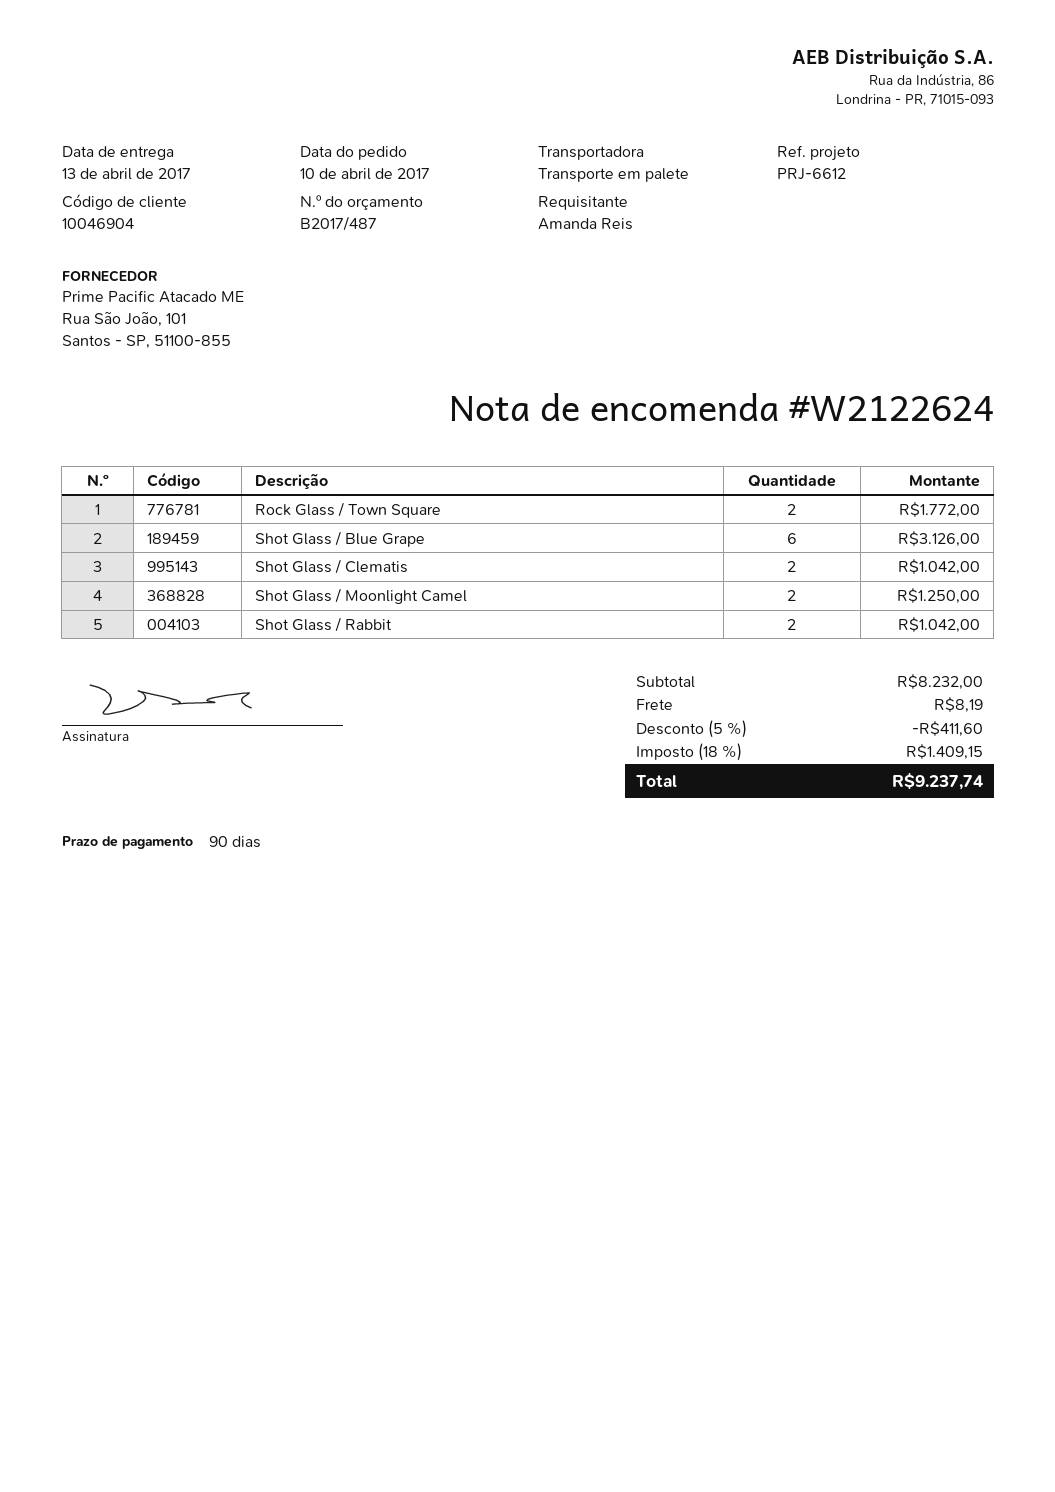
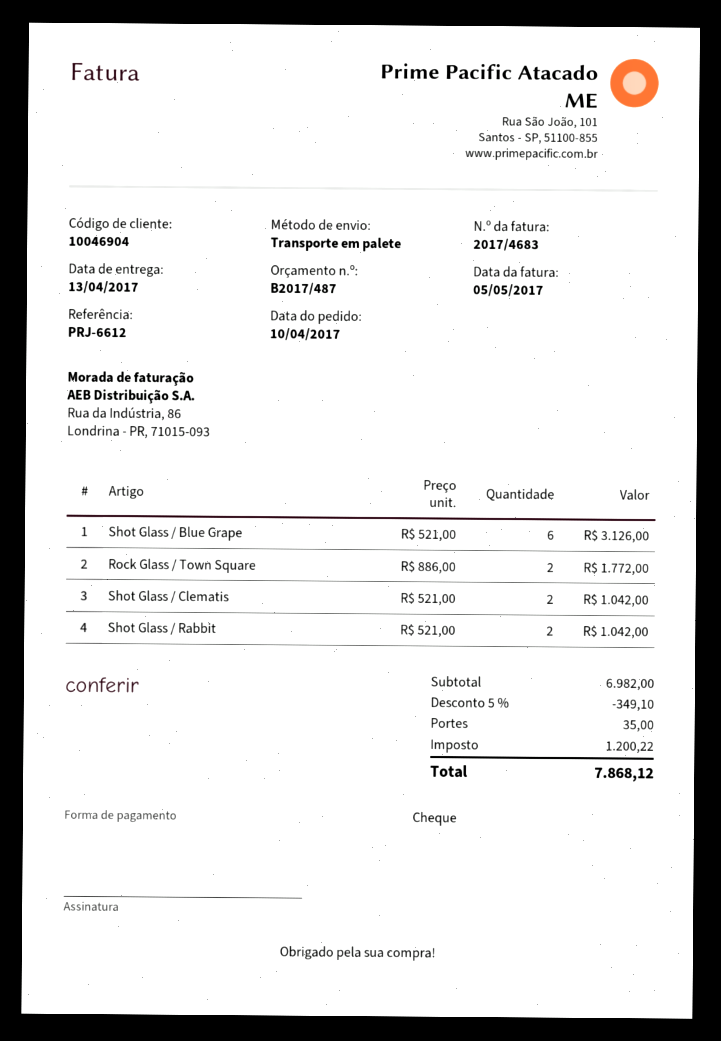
Shot Glass / Moonlight Camel: 2 for 1250.00 -> none
subtotal: 8232.00 -> 6982.00
discount: 5% = 411.60 -> 5% = 349.10
shipping: 8.19 -> 35.00
tax: 1409.15 -> 1200.22
total: 9237.74 -> 7868.12

